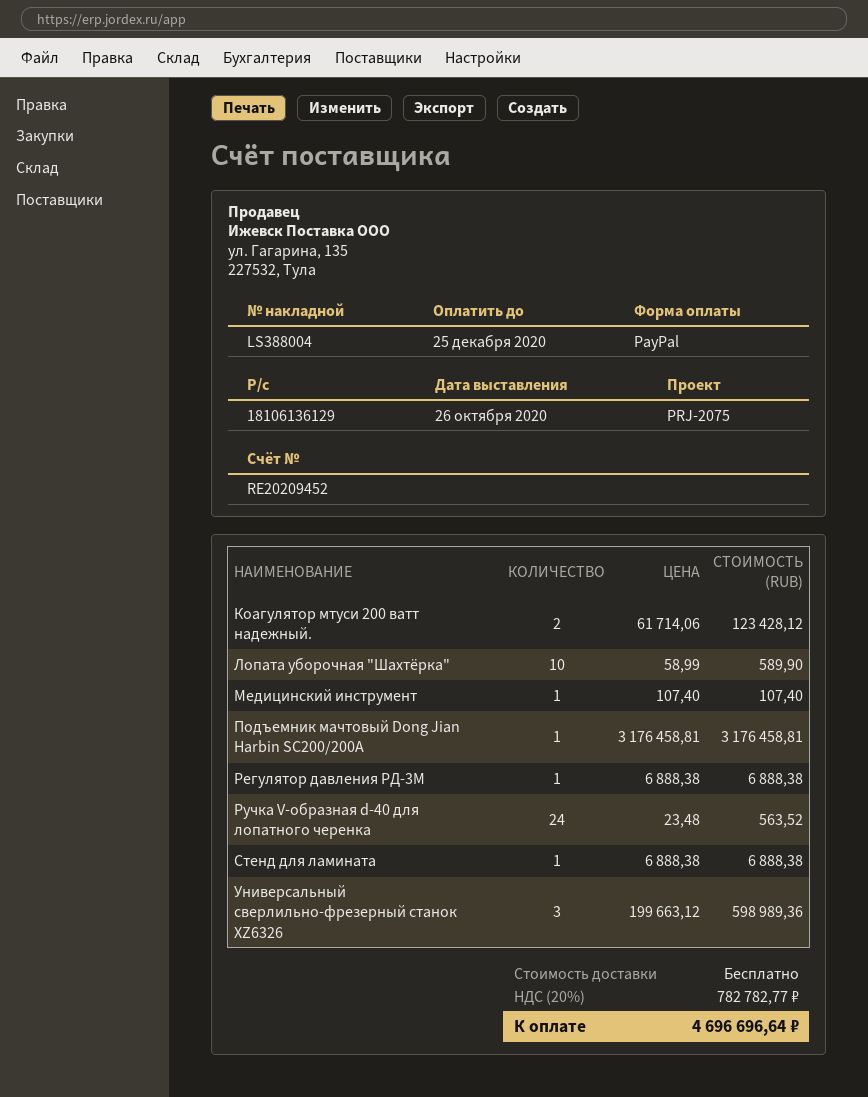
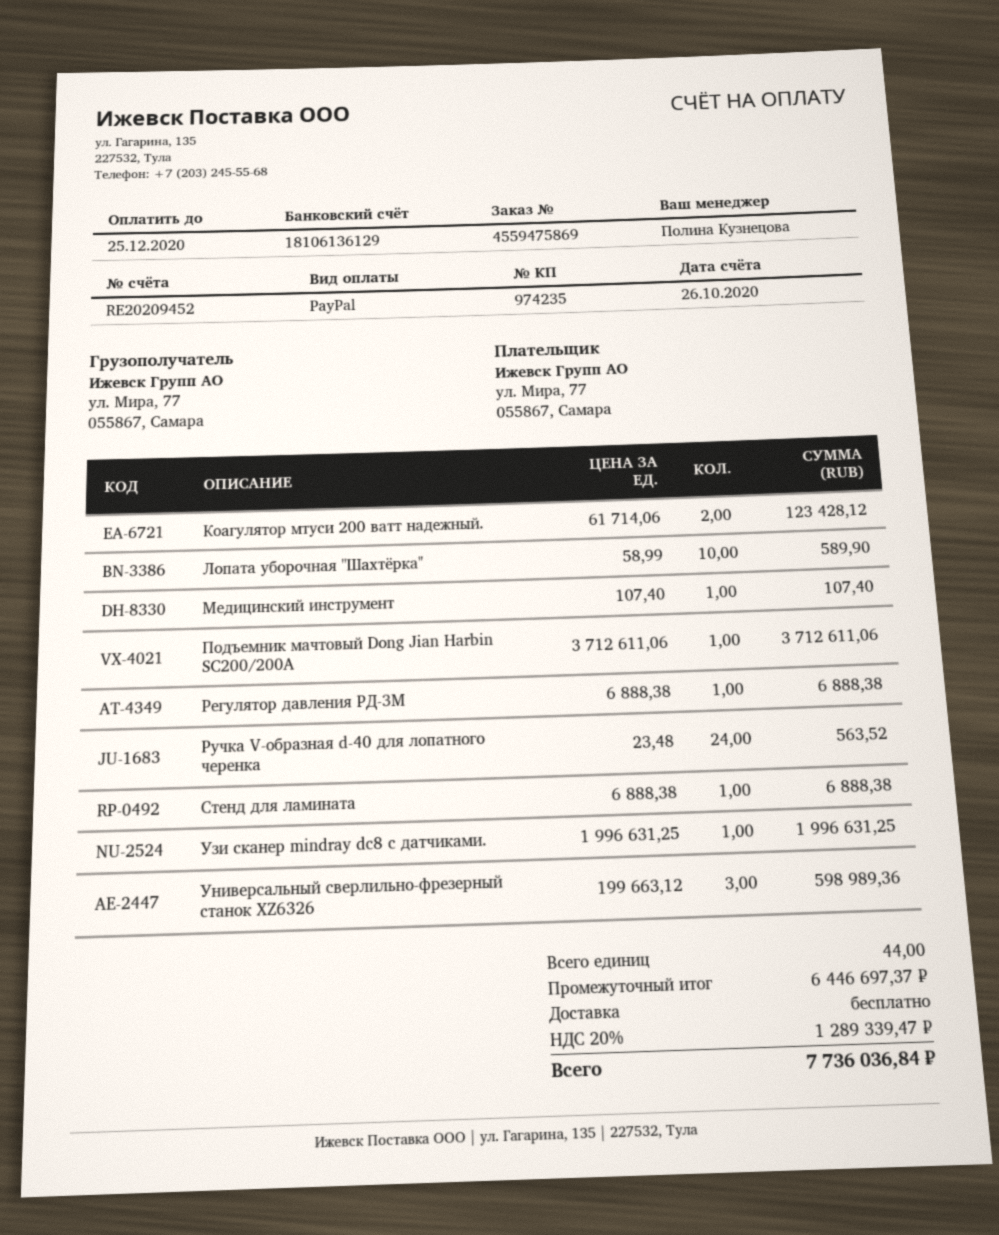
Подъемник мачтовый Dong Jian Harbin SC200/200А: 1 x 3176458.81 = 3176458.81 -> 1 x 3712611.06 = 3712611.06
Узи сканер mindray dc8 с датчиками.: none -> 1 x 1996631.25 = 1996631.25
tax: 20% = 782782.77 -> 20% = 1289339.47
total: 4696696.64 -> 7736036.84

